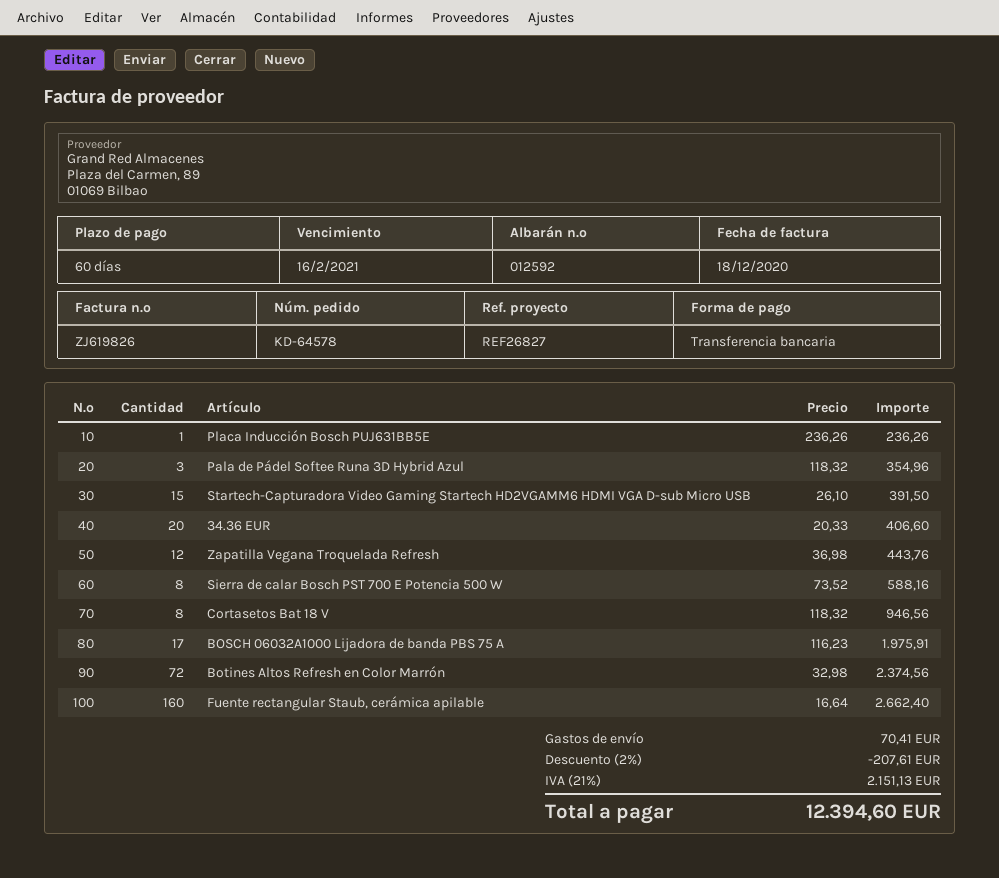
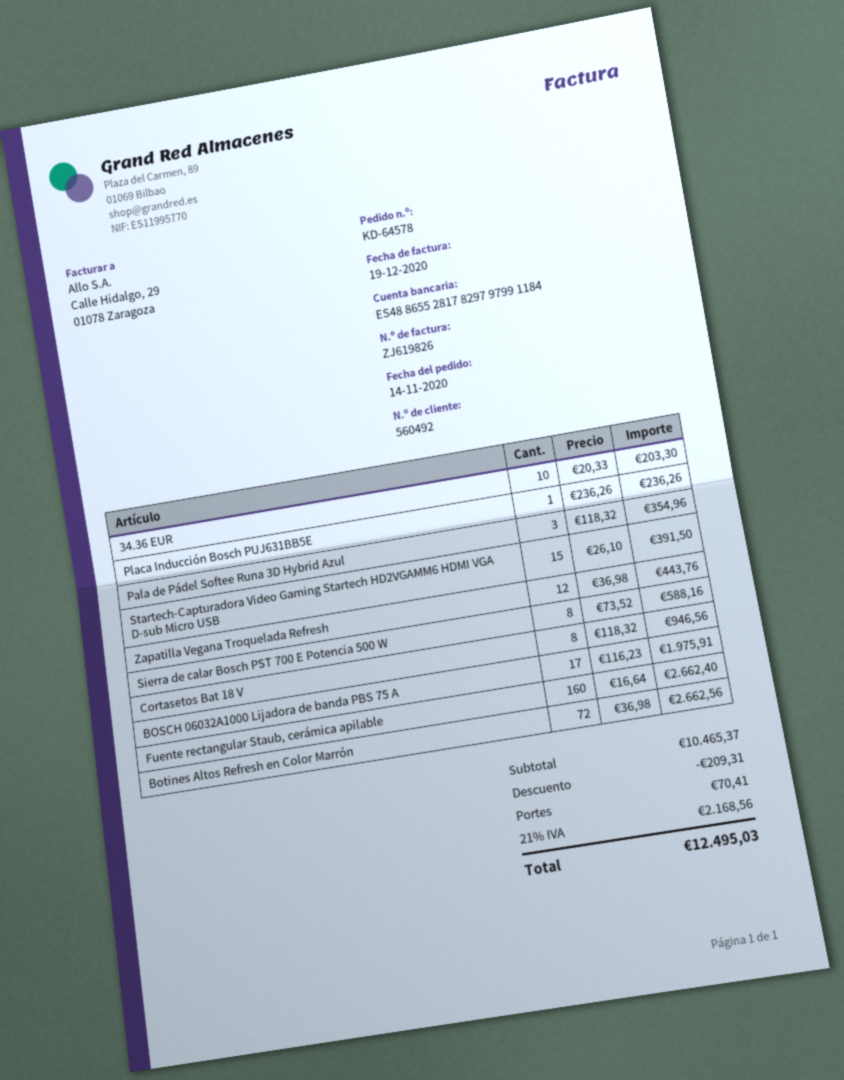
invoice date: 2020-12-18 -> 2020-12-19
34.36 EUR: 20 x 20.33 = 406.60 -> 10 x 20.33 = 203.30
Botines Altos Refresh en Color Marrón: 72 x 32.98 = 2374.56 -> 72 x 36.98 = 2662.56
discount: 207.61 -> 209.31
tax: 21% = 2151.13 -> 21% = 2168.56
total: 12394.60 -> 12495.03

